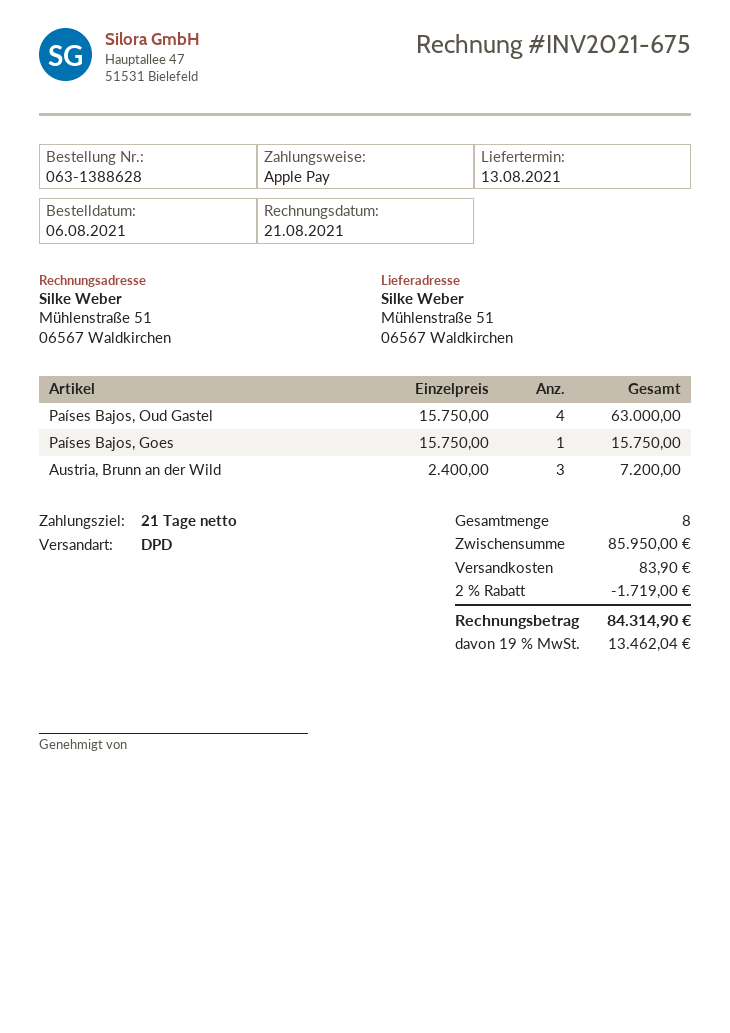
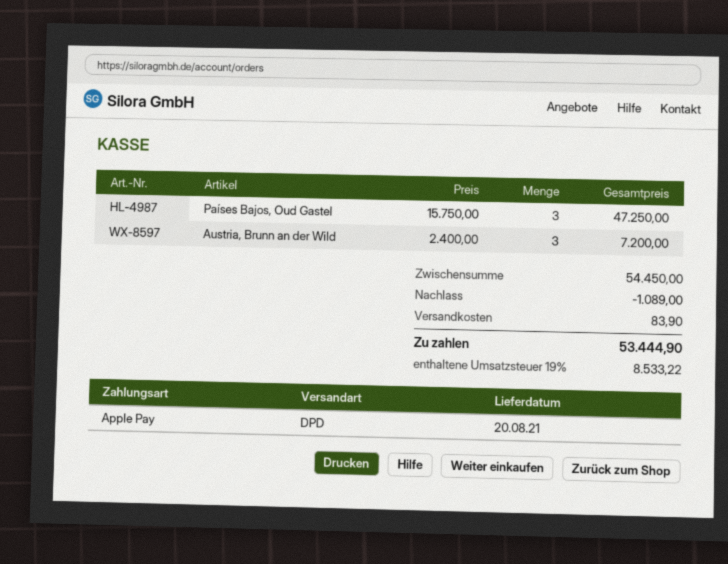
delivery date: 2021-08-13 -> 2021-08-20
Países Bajos, Oud Gastel: 4 x 15750.00 = 63000.00 -> 3 x 15750.00 = 47250.00
Países Bajos, Goes: 1 x 15750.00 = 15750.00 -> none
subtotal: 85950.00 -> 54450.00
discount: 1719.00 -> 1089.00
tax: 19% = 13462.04 -> 19% = 8533.22
total: 84314.90 -> 53444.90

